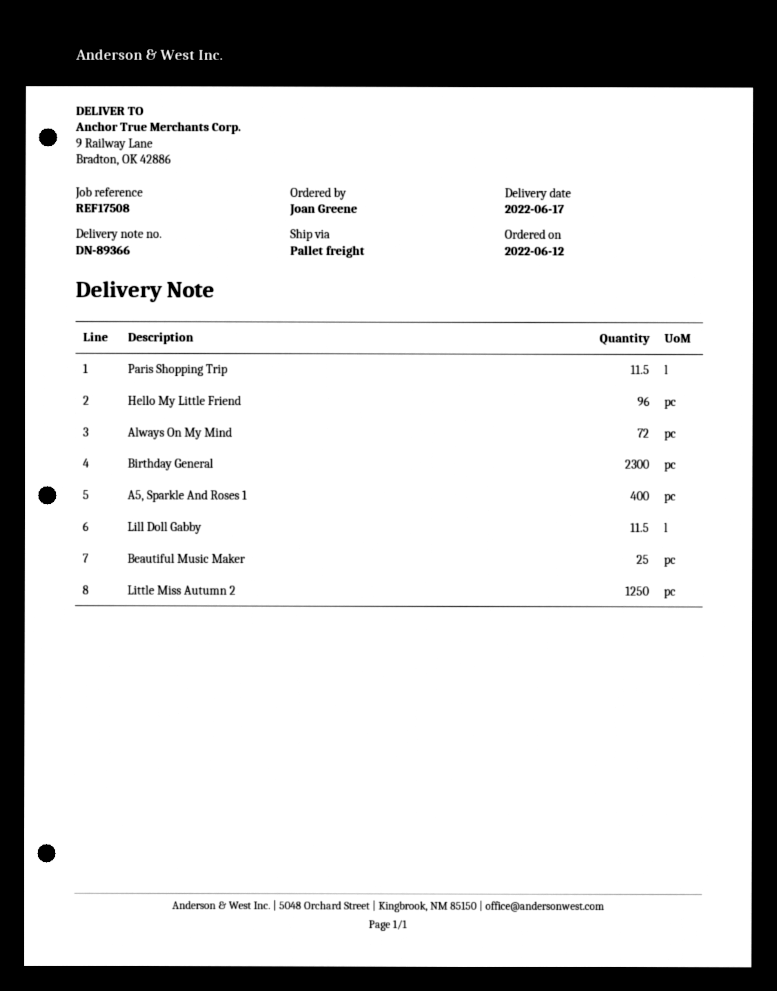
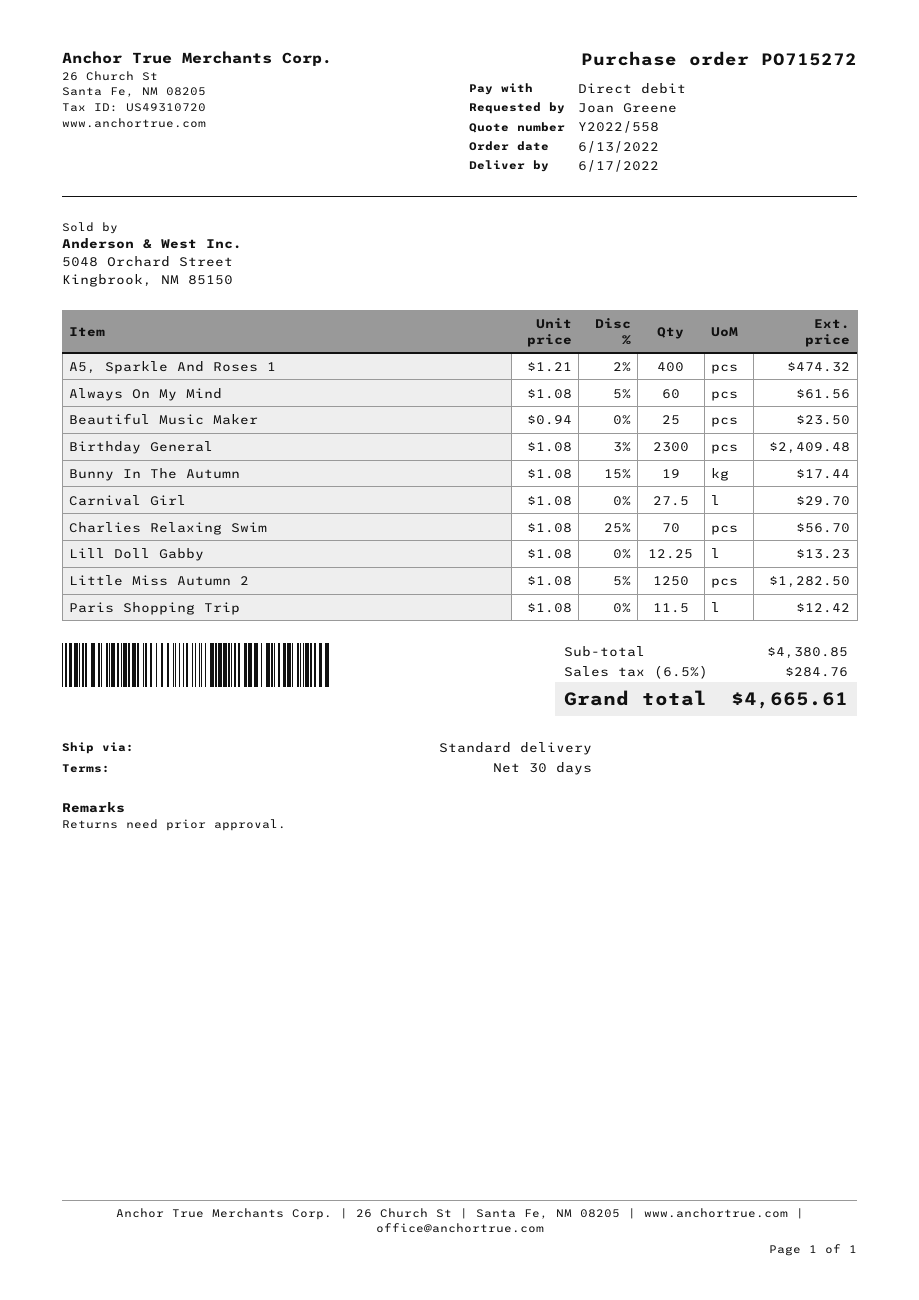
order date: 2022-06-12 -> 2022-06-13
shipping method: pallet freight -> standard
Hello My Little Friend: 96 -> none
Always On My Mind: 72 -> 60
Lill Doll Gabby: 11.5 -> 12.25
Bunny In The Autumn: none -> 19
Carnival Girl: none -> 27.5
Charlies Relaxing Swim: none -> 70

